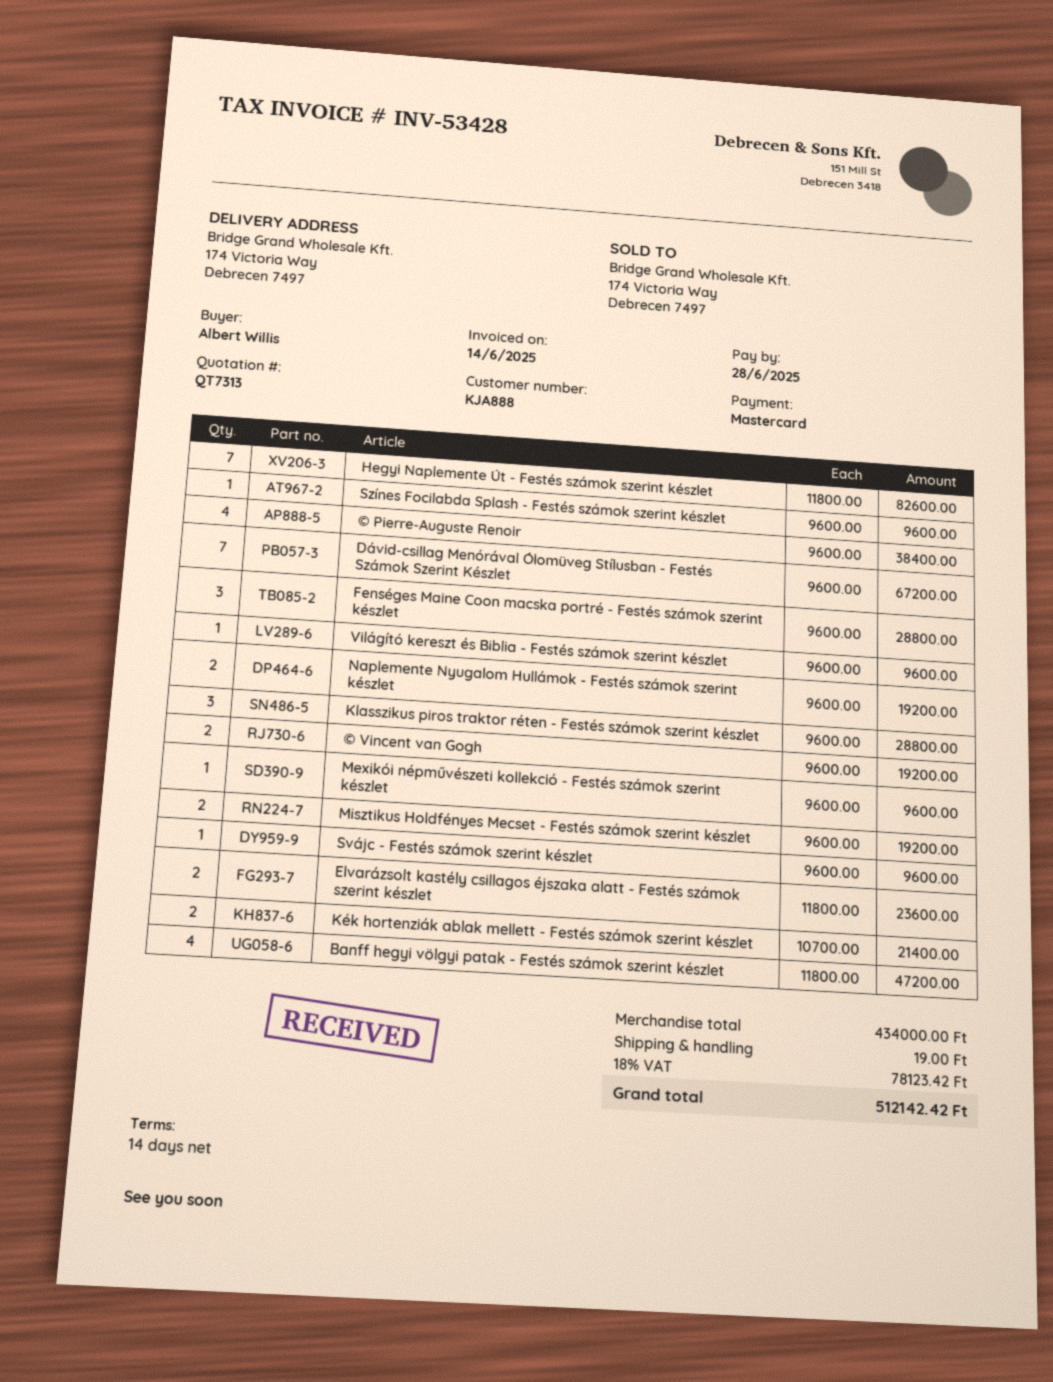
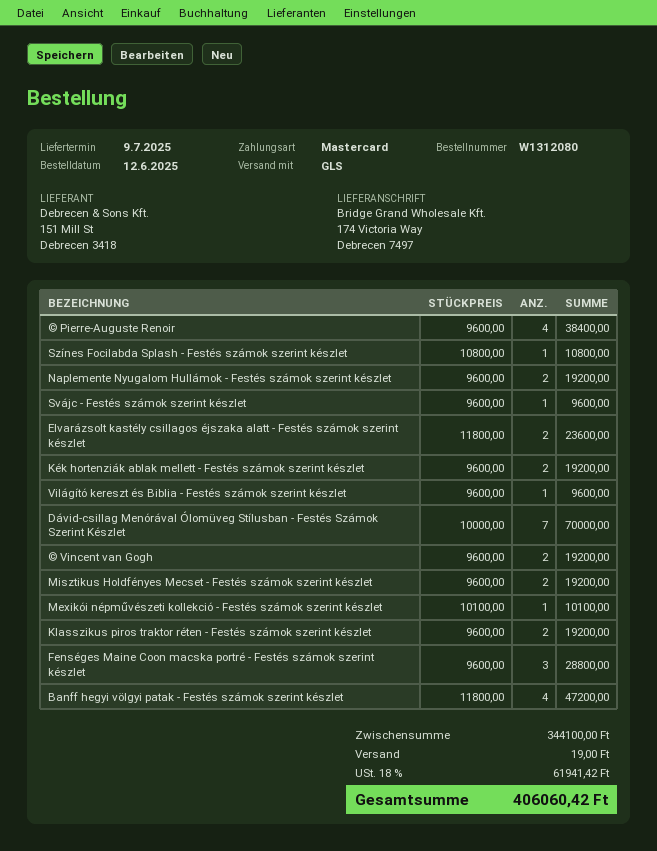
Hegyi Naplemente Út - Festés számok szerint készlet: 7 x 11800.00 = 82600.00 -> none
Színes Focilabda Splash - Festés számok szerint készlet: 1 x 9600.00 = 9600.00 -> 1 x 10800.00 = 10800.00
Dávid-csillag Menórával Ólomüveg Stílusban - Festés Számok Szerint Készlet: 7 x 9600.00 = 67200.00 -> 7 x 10000.00 = 70000.00
Klasszikus piros traktor réten - Festés számok szerint készlet: 3 x 9600.00 = 28800.00 -> 2 x 9600.00 = 19200.00
Mexikói népművészeti kollekció - Festés számok szerint készlet: 1 x 9600.00 = 9600.00 -> 1 x 10100.00 = 10100.00
Kék hortenziák ablak mellett - Festés számok szerint készlet: 2 x 10700.00 = 21400.00 -> 2 x 9600.00 = 19200.00
subtotal: 434000.00 -> 344100.00
tax: 18% = 78123.42 -> 18% = 61941.42
total: 512142.42 -> 406060.42

